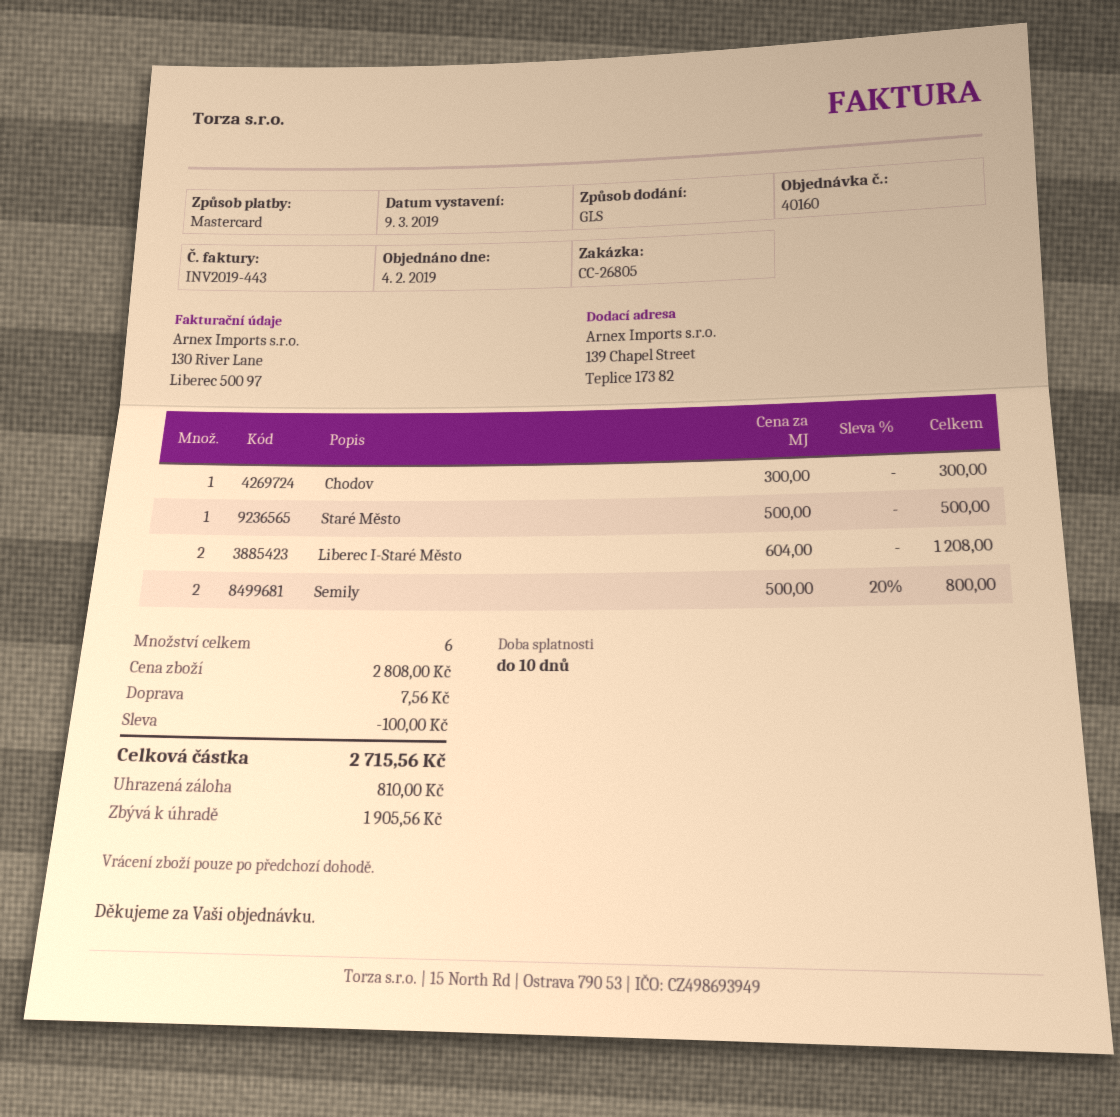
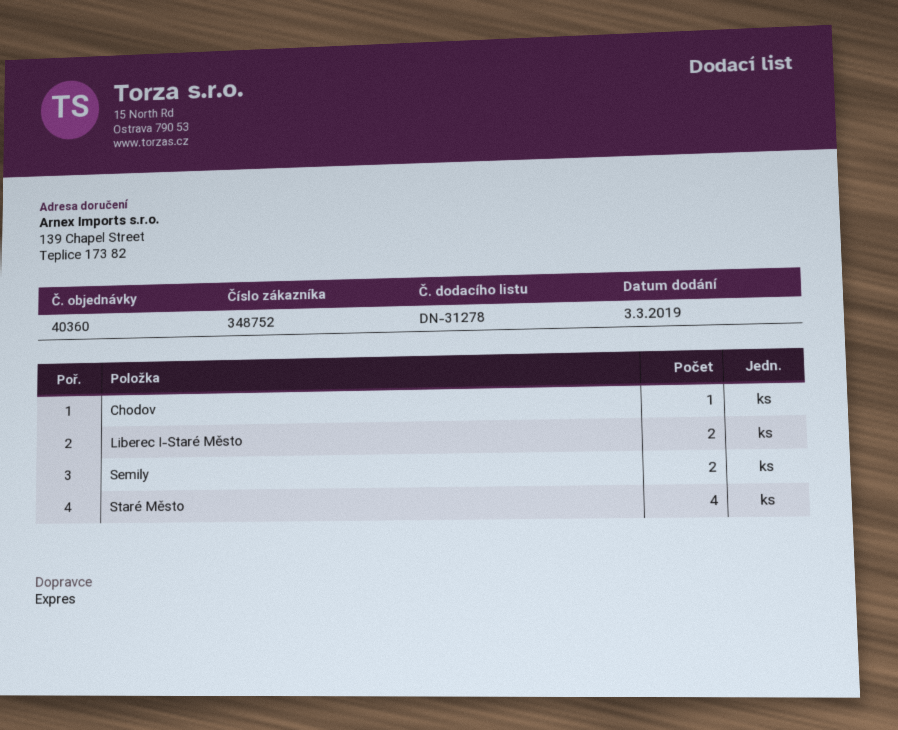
order number: 40160 -> 40360
shipping method: GLS -> express
Staré Město: 1 -> 4

